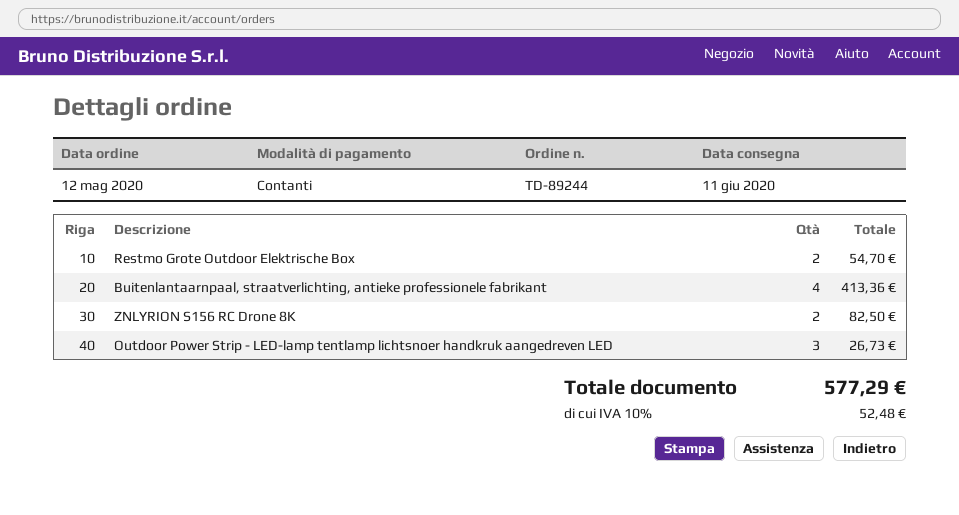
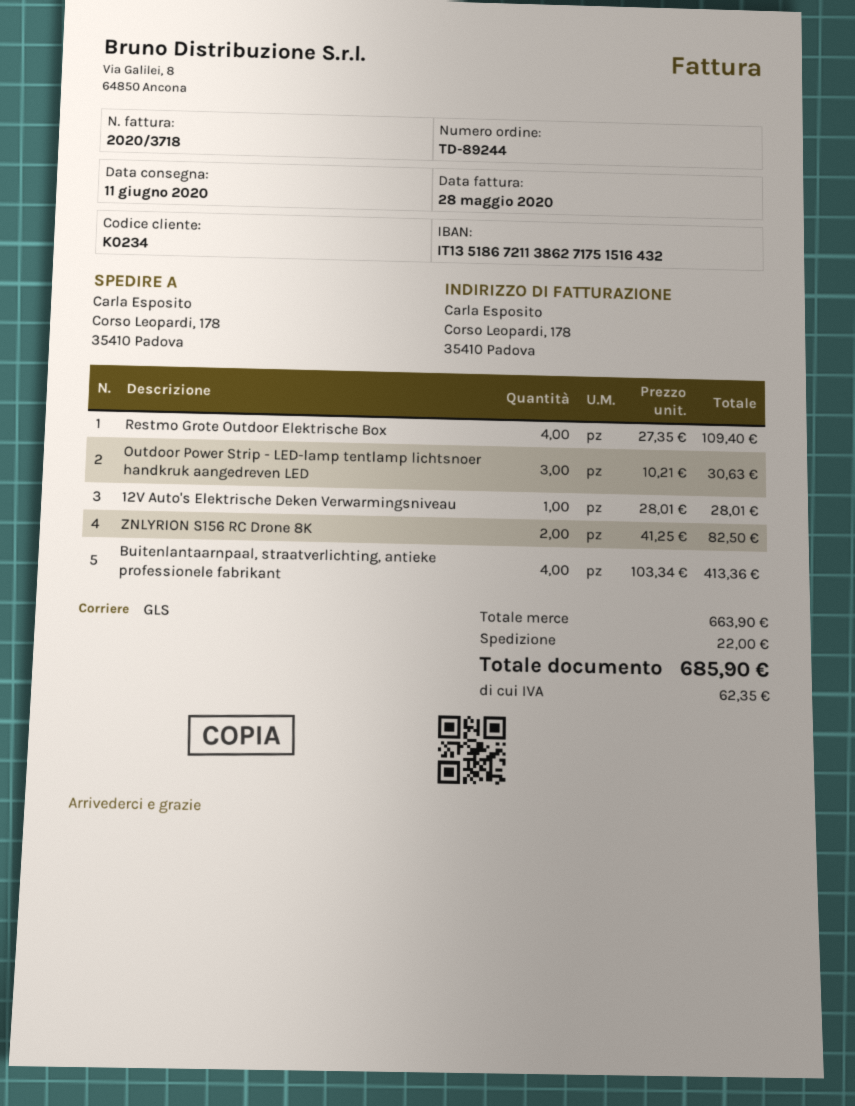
Restmo Grote Outdoor Elektrische Box: 2 for 54.70 -> 4 for 109.40
Outdoor Power Strip - LED-lamp tentlamp lichtsnoer handkruk aangedreven LED: 3 for 26.73 -> 3 for 30.63
12V Auto's Elektrische Deken Verwarmingsniveau: none -> 1 for 28.01
shipping: none -> 22.00
tax: 52.48 -> 62.35
total: 577.29 -> 685.90

